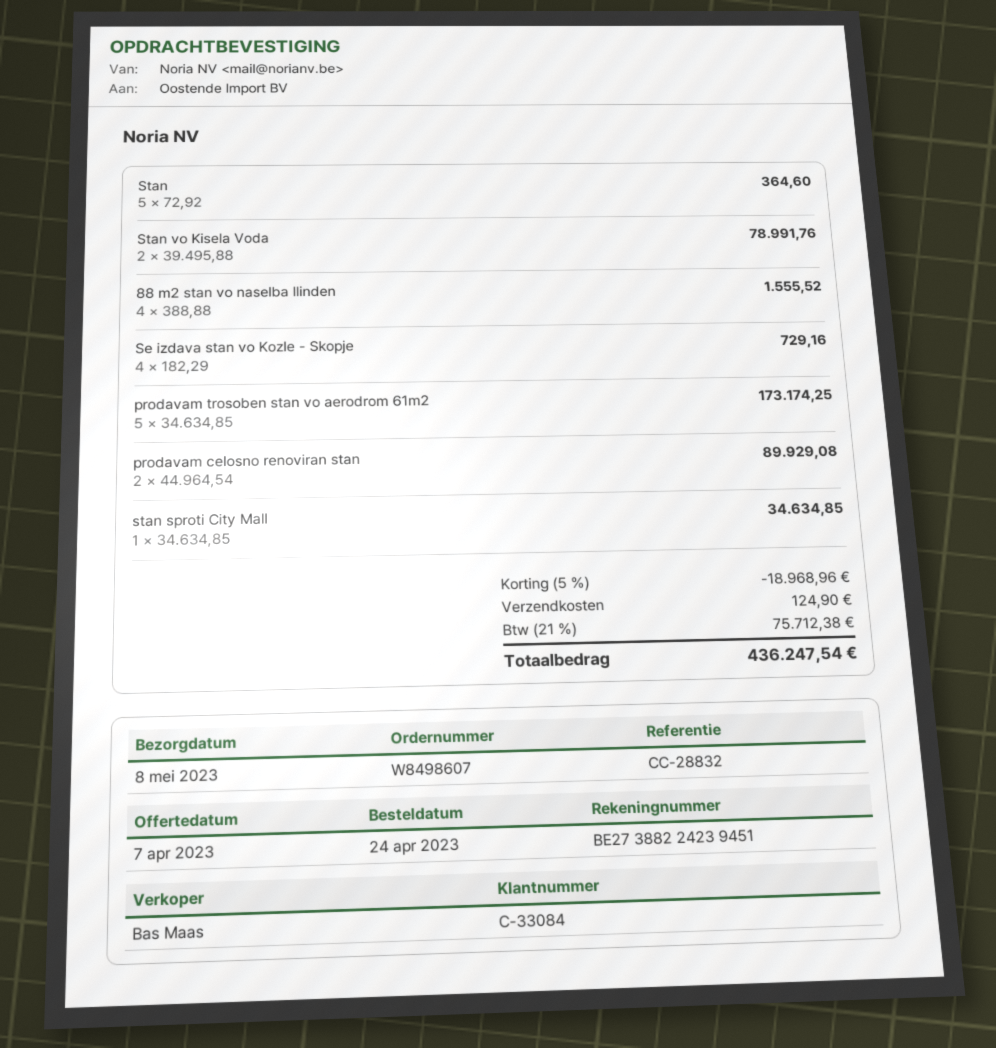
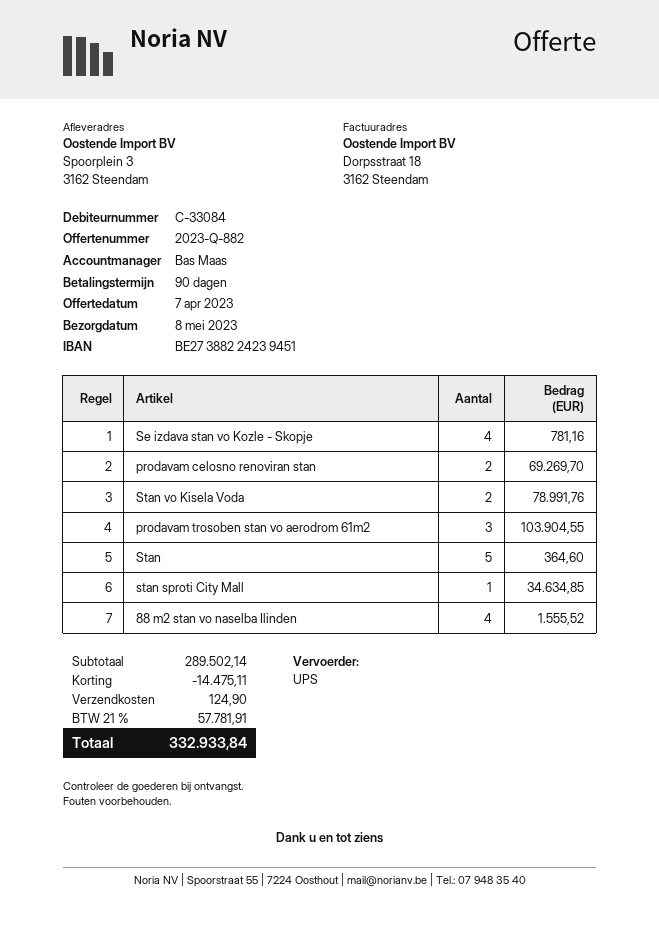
Se izdava stan vo Kozle - Skopje: 4 for 729.16 -> 4 for 781.16
prodavam trosoben stan vo aerodrom 61m2: 5 for 173174.25 -> 3 for 103904.55
prodavam celosno renoviran stan: 2 for 89929.08 -> 2 for 69269.70
discount: 18968.96 -> 14475.11
tax: 21% = 75712.38 -> 21% = 57781.91
total: 436247.54 -> 332933.84

